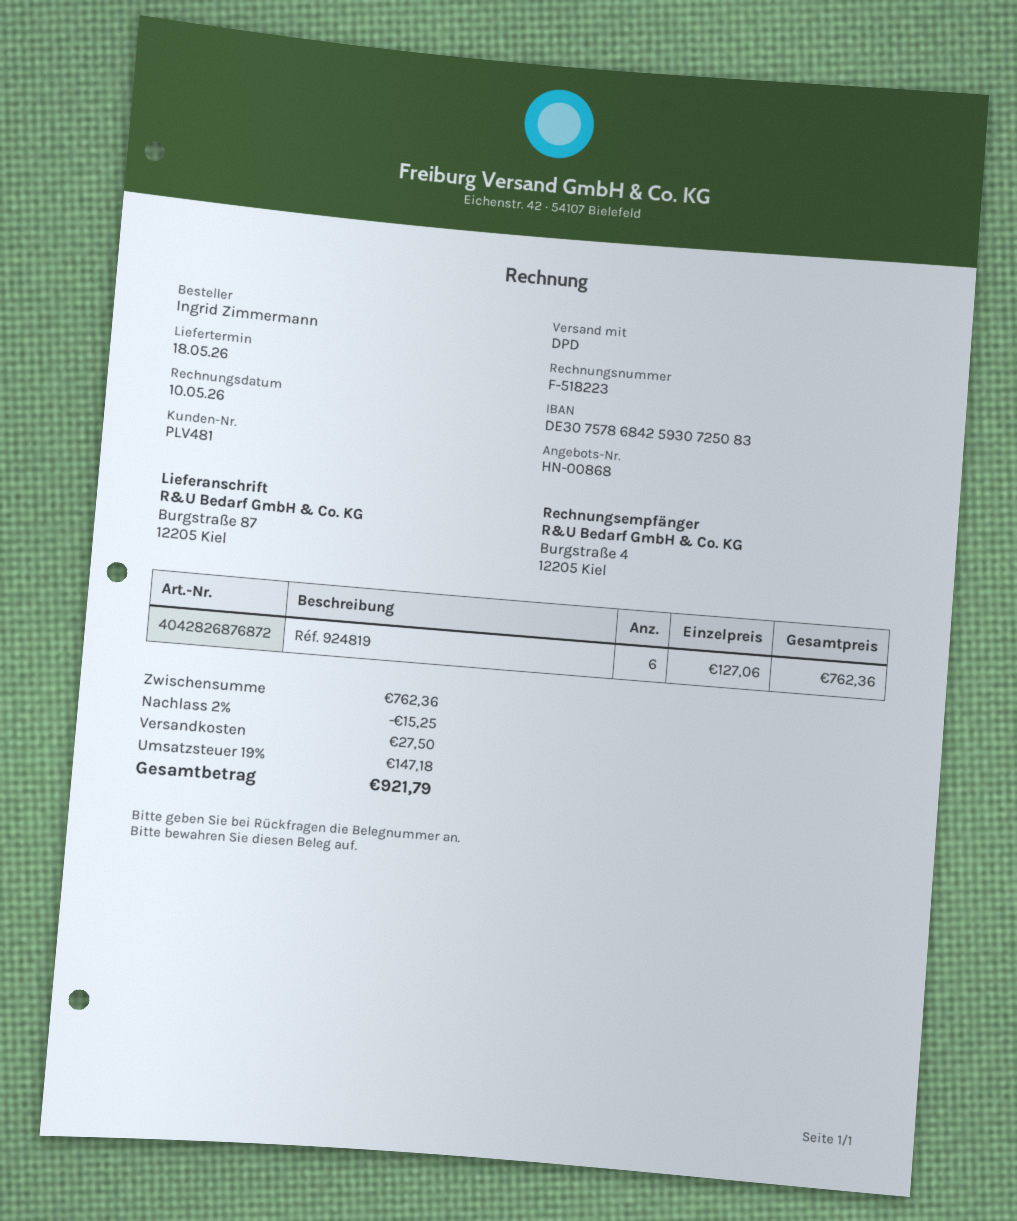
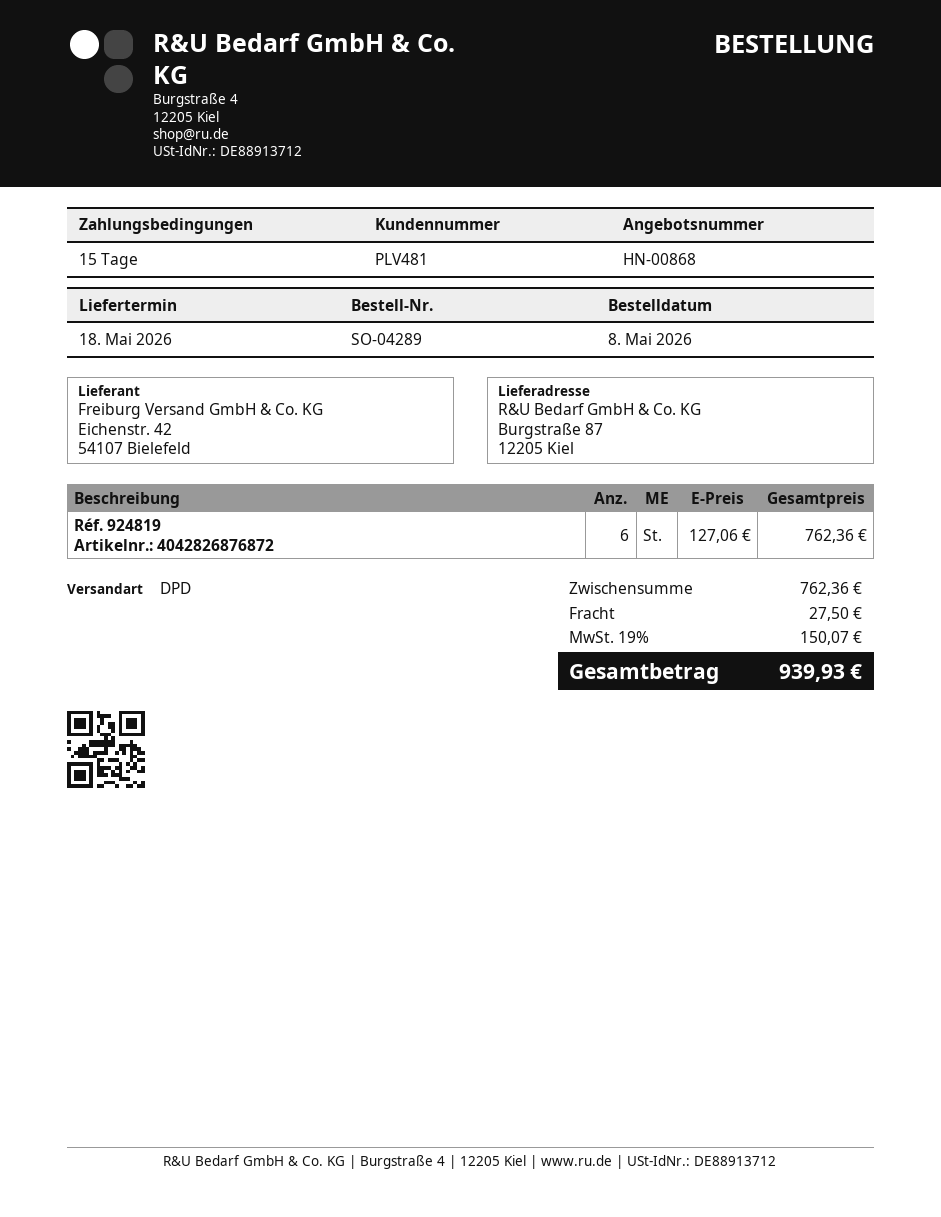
discount: 2% = 15.25 -> none
tax: 19% = 147.18 -> 19% = 150.07
total: 921.79 -> 939.93

